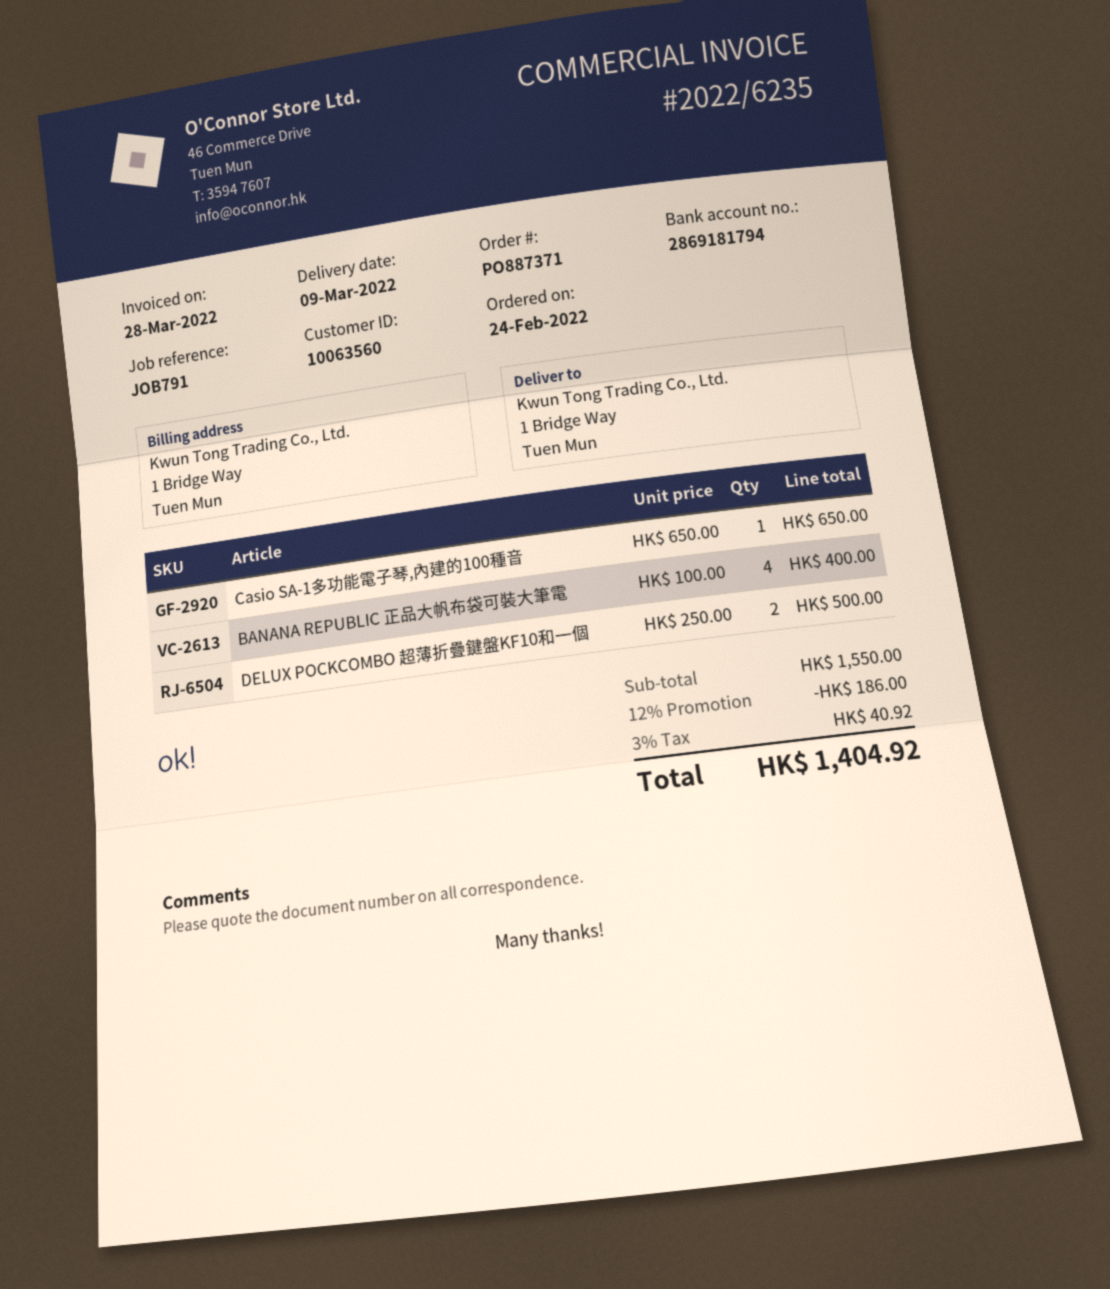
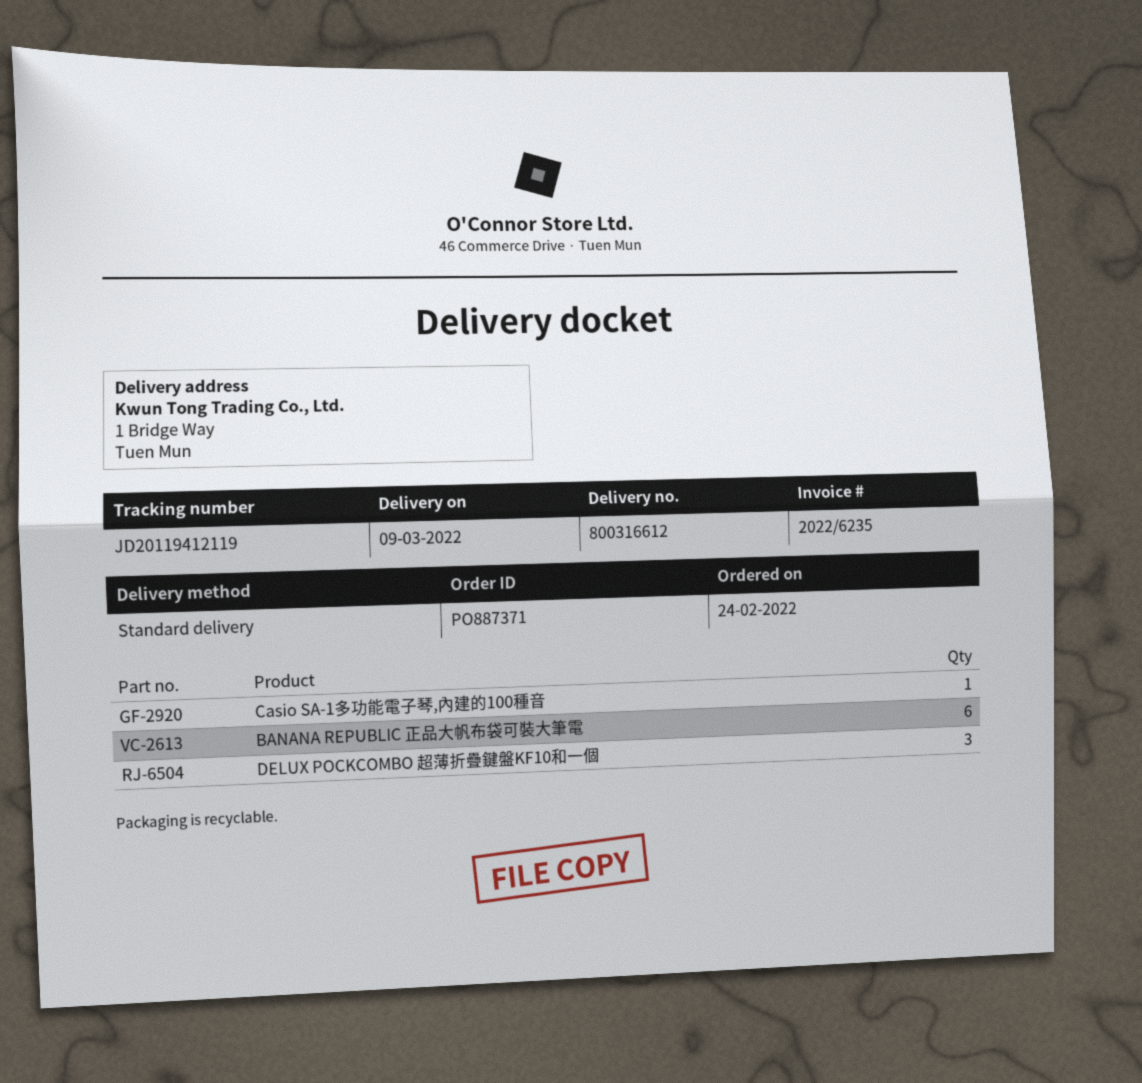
BANANA REPUBLIC 正品大帆布袋可裝大筆電: 4 -> 6
DELUX POCKCOMBO 超薄折疊鍵盤KF10和一個: 2 -> 3

